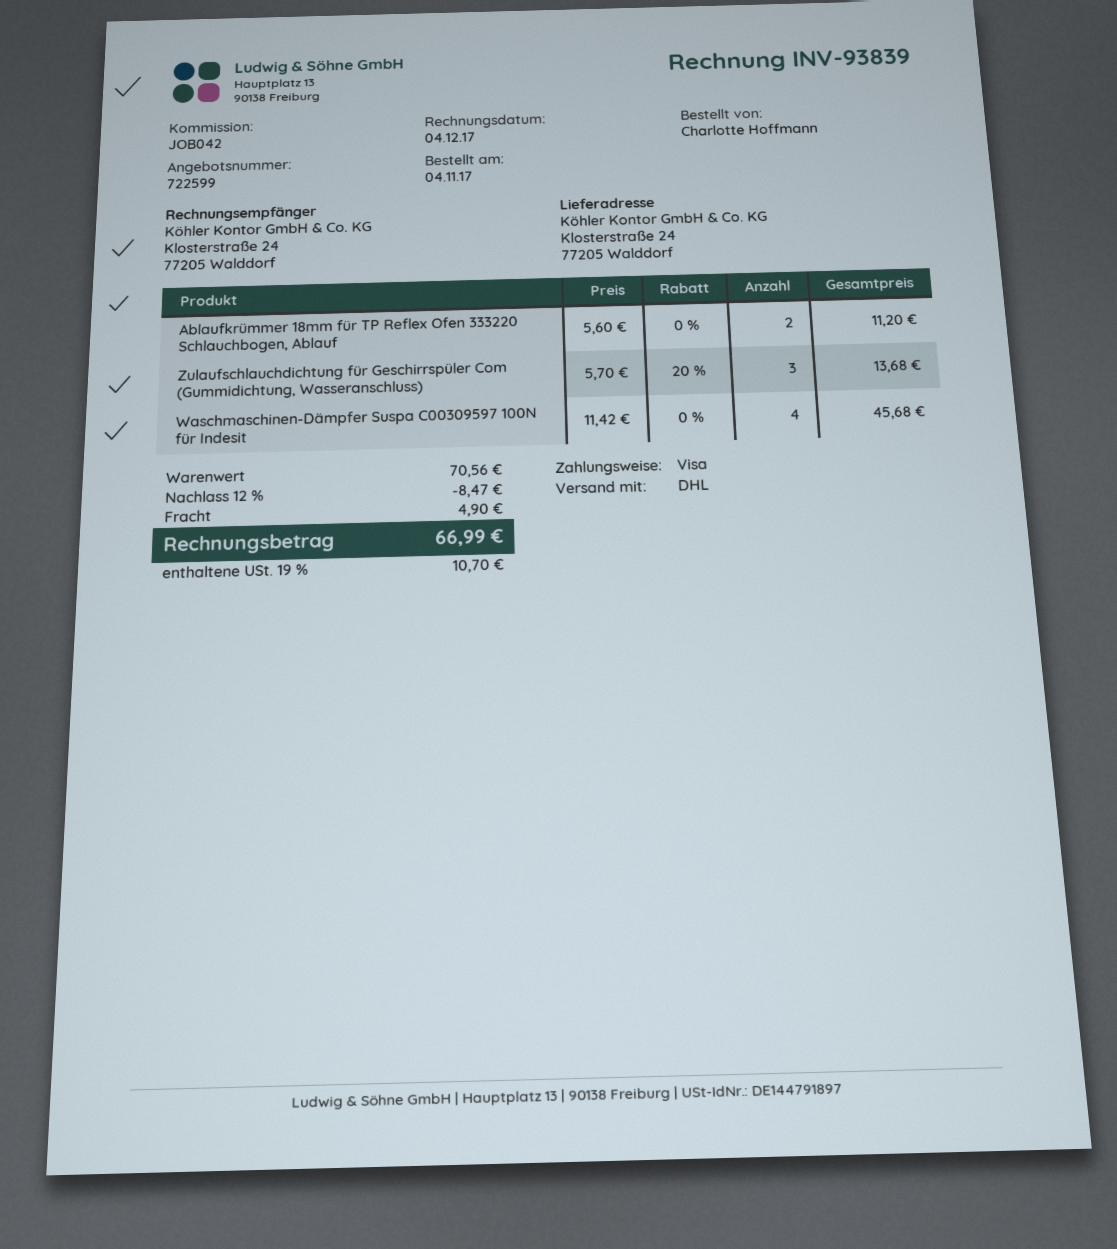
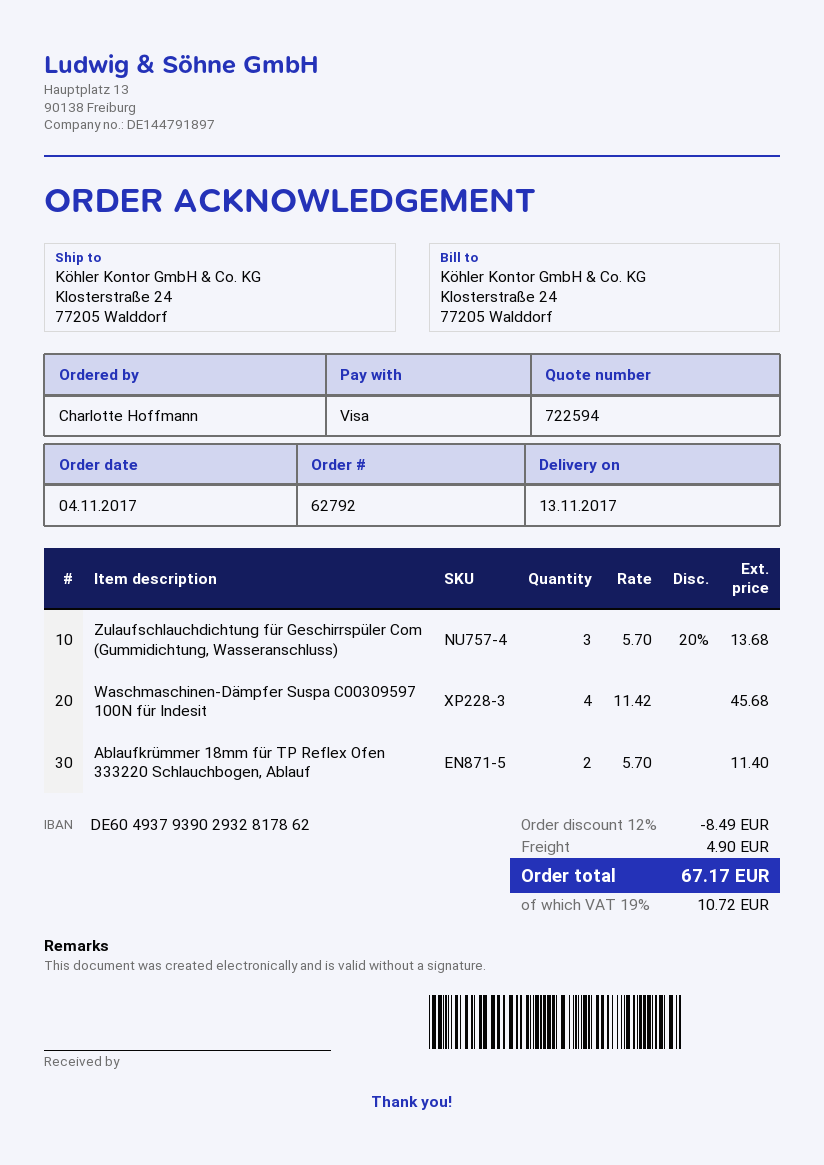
quote number: 722599 -> 722594
Ablaufkrümmer 18mm für TP Reflex Ofen 333220 Schlauchbogen, Ablauf: 2 x 5.60 = 11.20 -> 2 x 5.70 = 11.40
discount: 12% = 8.47 -> 12% = 8.49
tax: 19% = 10.70 -> 19% = 10.72
total: 66.99 -> 67.17

